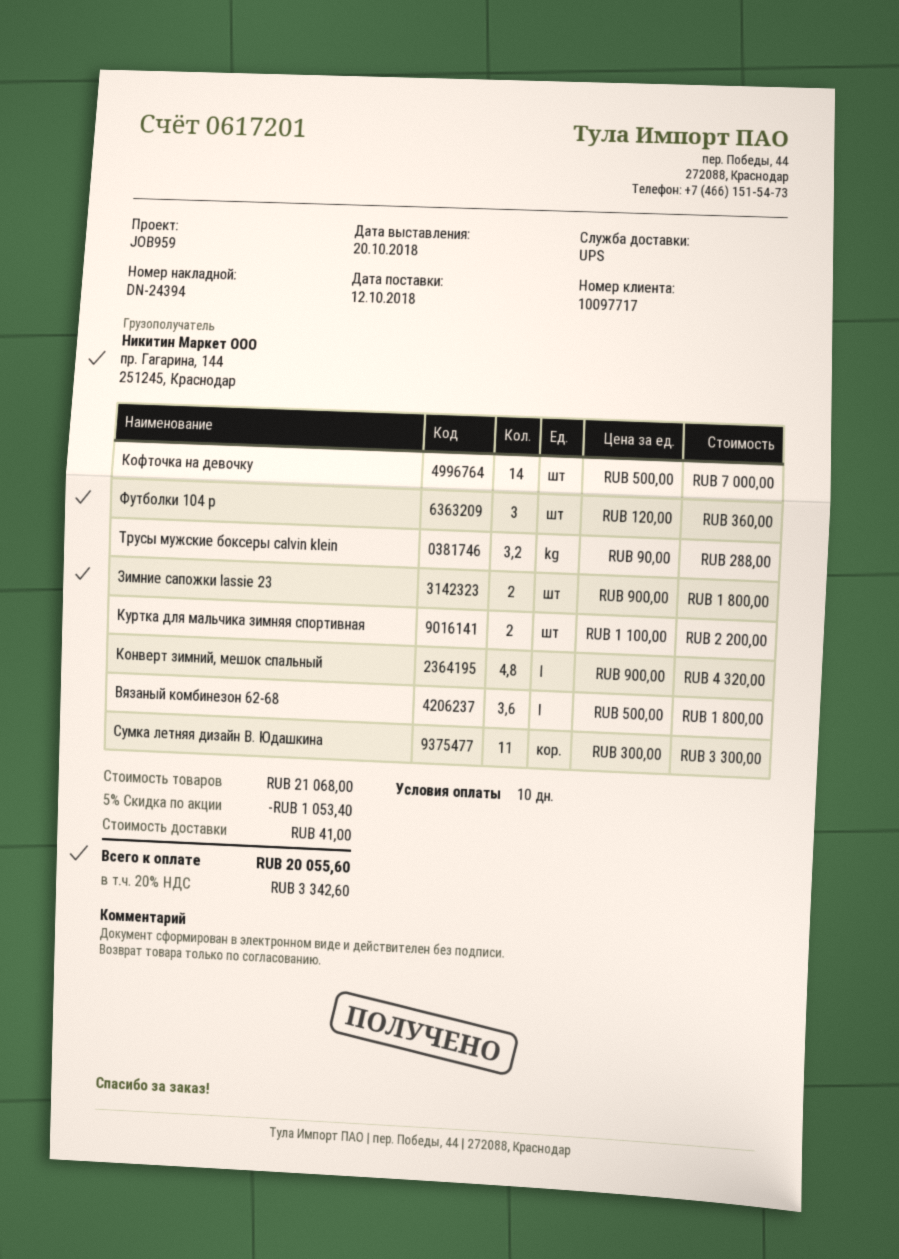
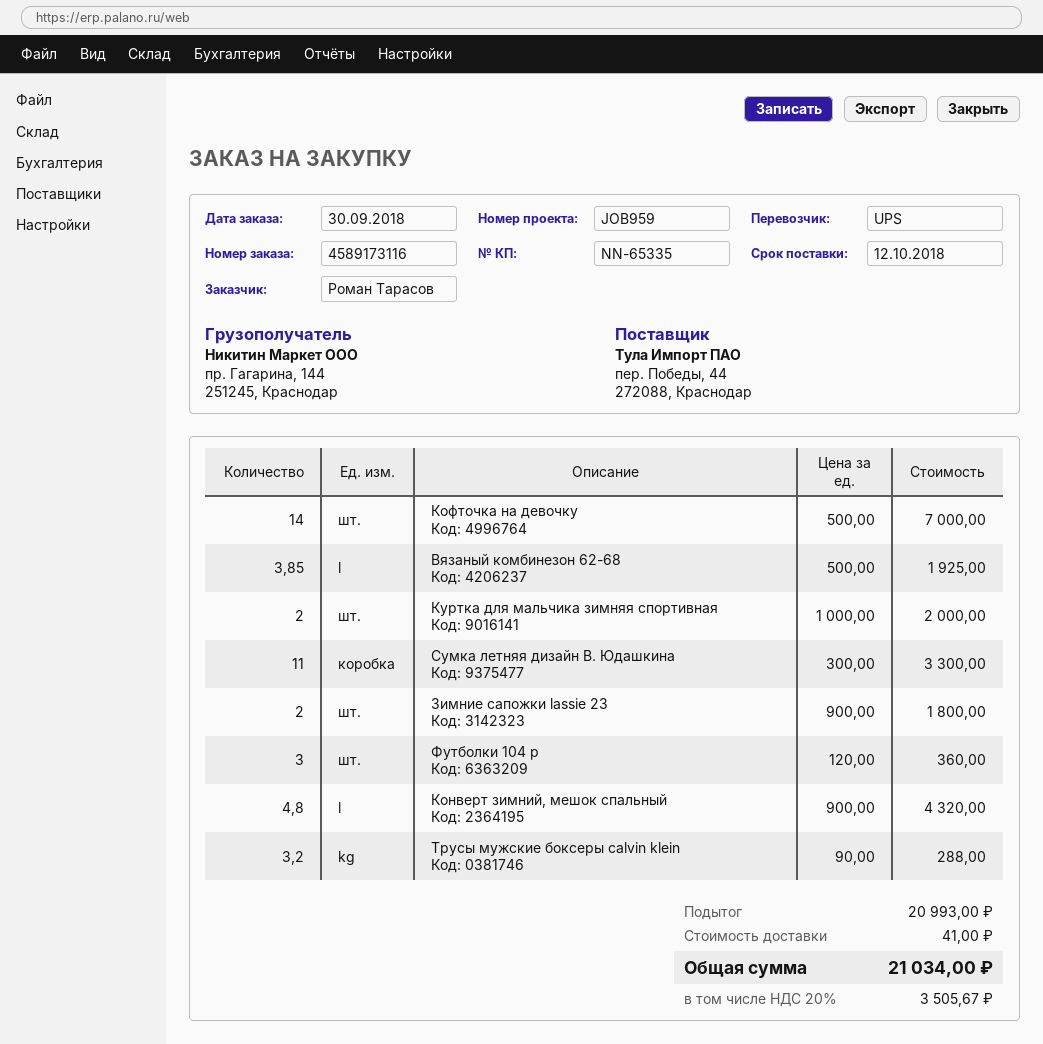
Куртка для мальчика зимняя спортивная: 2 x 1100.00 = 2200.00 -> 2 x 1000.00 = 2000.00
Вязаный комбинезон 62-68: 3.6 x 500.00 = 1800.00 -> 3.85 x 500.00 = 1925.00
subtotal: 21068.00 -> 20993.00
discount: 5% = 1053.40 -> none
tax: 20% = 3342.60 -> 20% = 3505.67
total: 20055.60 -> 21034.00

